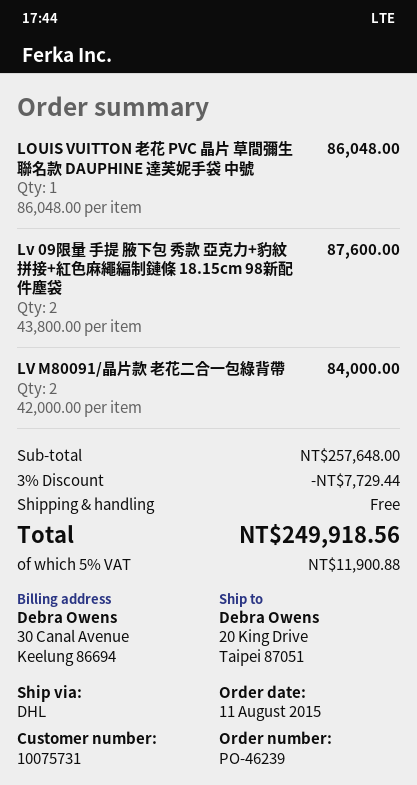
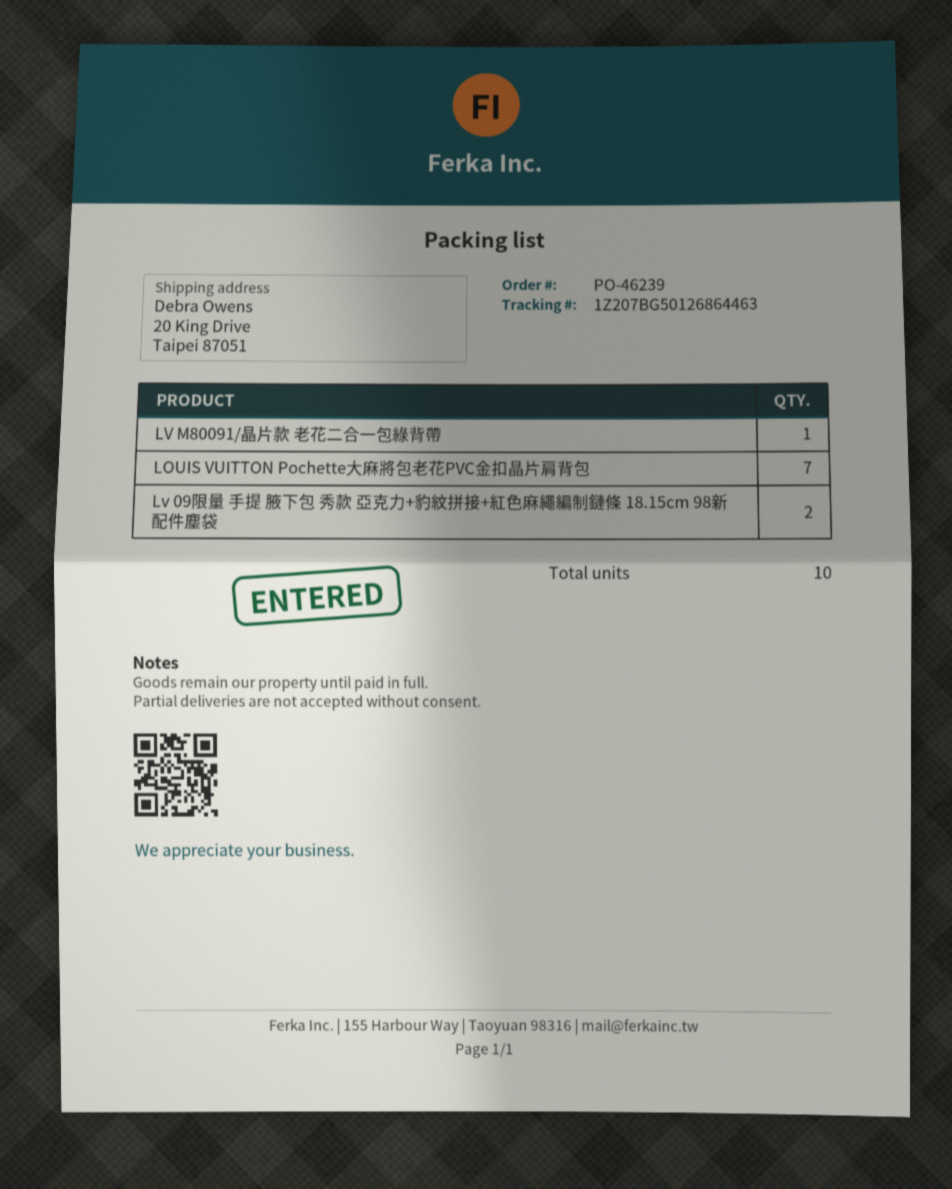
LOUIS VUITTON 老花 PVC 晶片 草間彌生聯名款 DAUPHINE 達芙妮手袋 中號: 1 -> none
LV M80091/晶片款 老花二合一包綠背帶: 2 -> 1
LOUIS VUITTON Pochette大麻將包老花PVC金扣晶片肩背包: none -> 7

